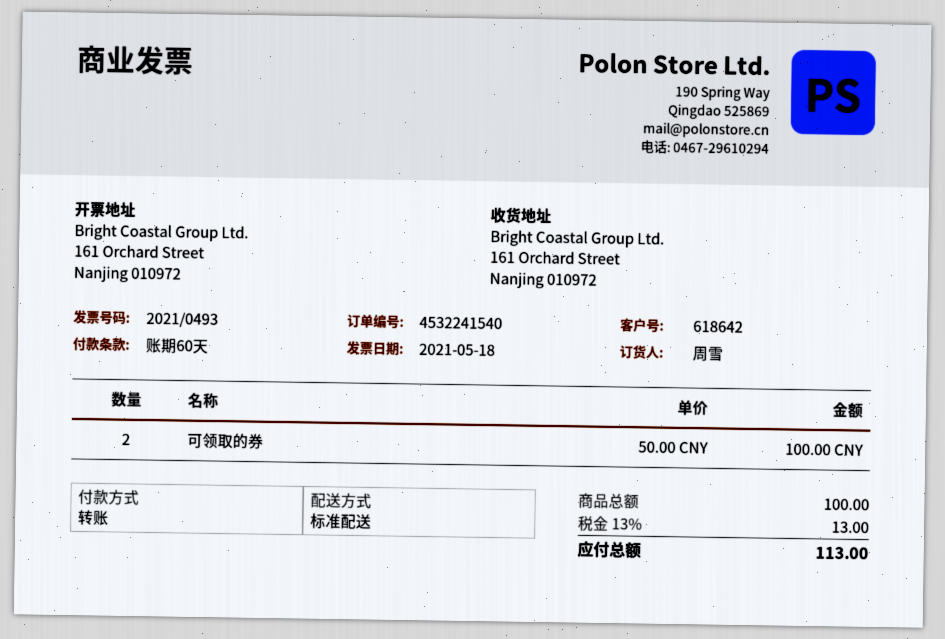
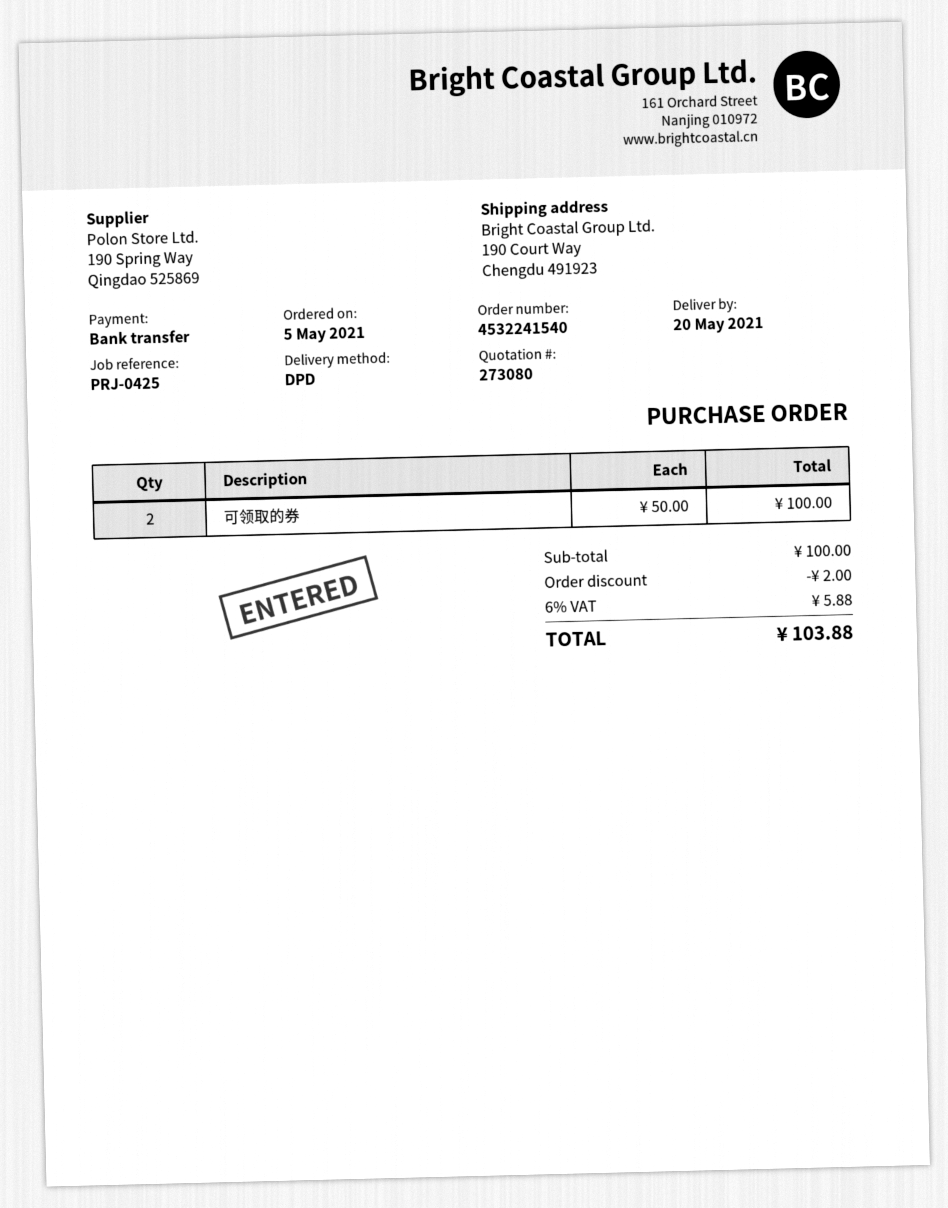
shipping method: standard -> DPD
ship to: 161 Orchard Street, Nanjing 010972 -> 190 Court Way, Chengdu 491923
discount: none -> 2.00
tax: 13% = 13.00 -> 6% = 5.88
total: 113.00 -> 103.88

